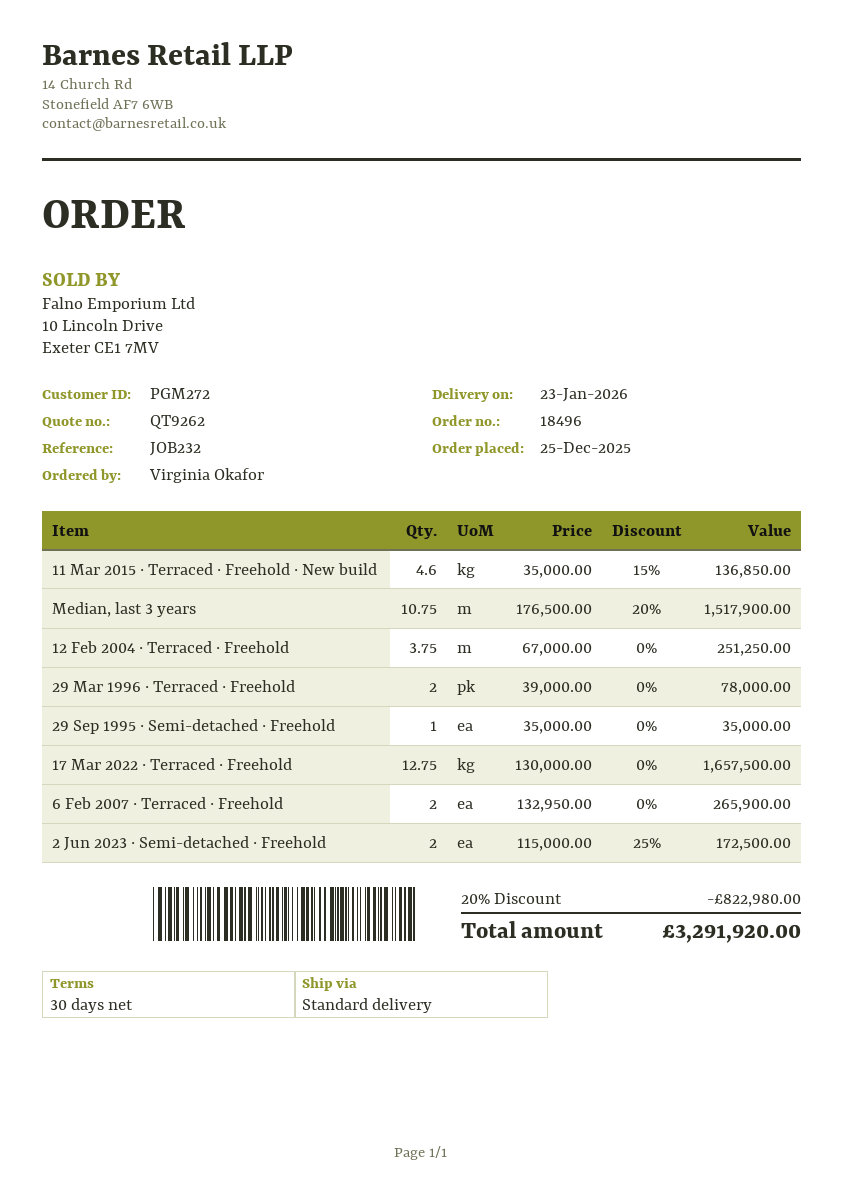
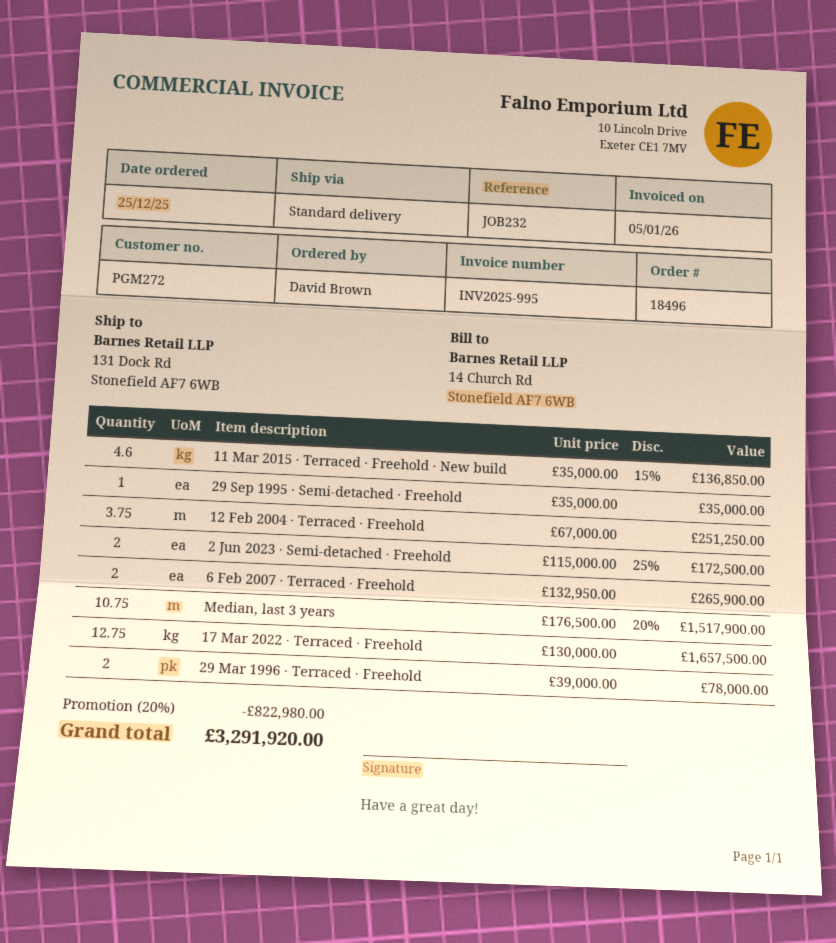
ordered by: Virginia Okafor -> David Brown

